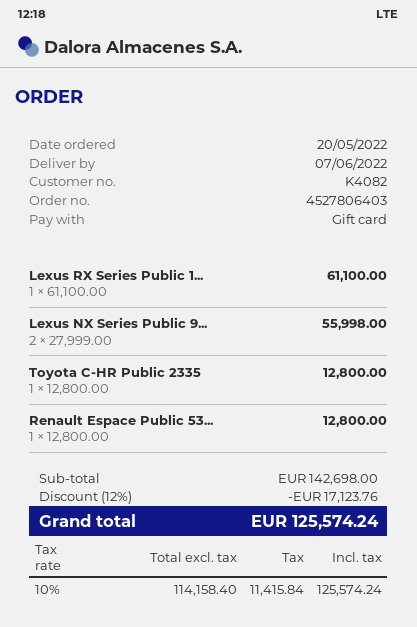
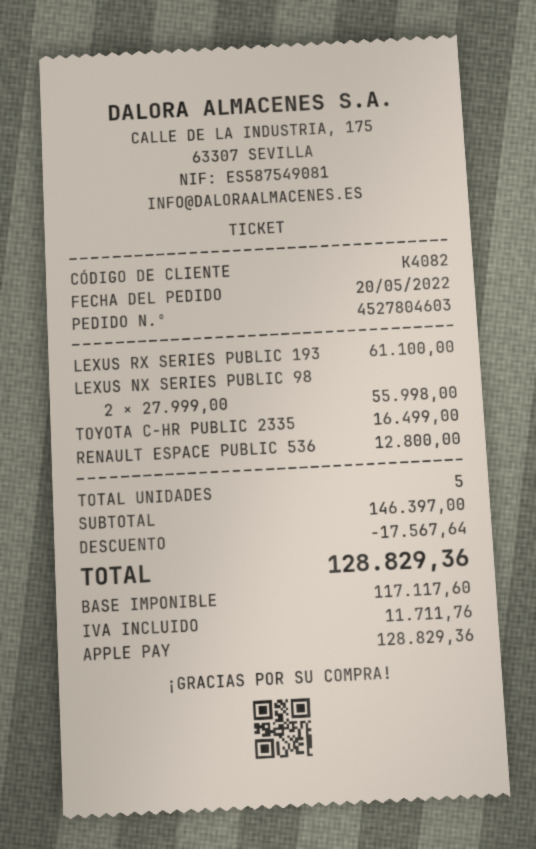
order number: 4527806403 -> 4527804603
payment method: gift card -> Apple Pay
Toyota C-HR Public 2335: 1 x 12800.00 = 12800.00 -> 1 x 16499.00 = 16499.00
subtotal: 142698.00 -> 146397.00
discount: 17123.76 -> 17567.64
net: 114158.40 -> 117117.60
tax: 11415.84 -> 11711.76
total: 125574.24 -> 128829.36

